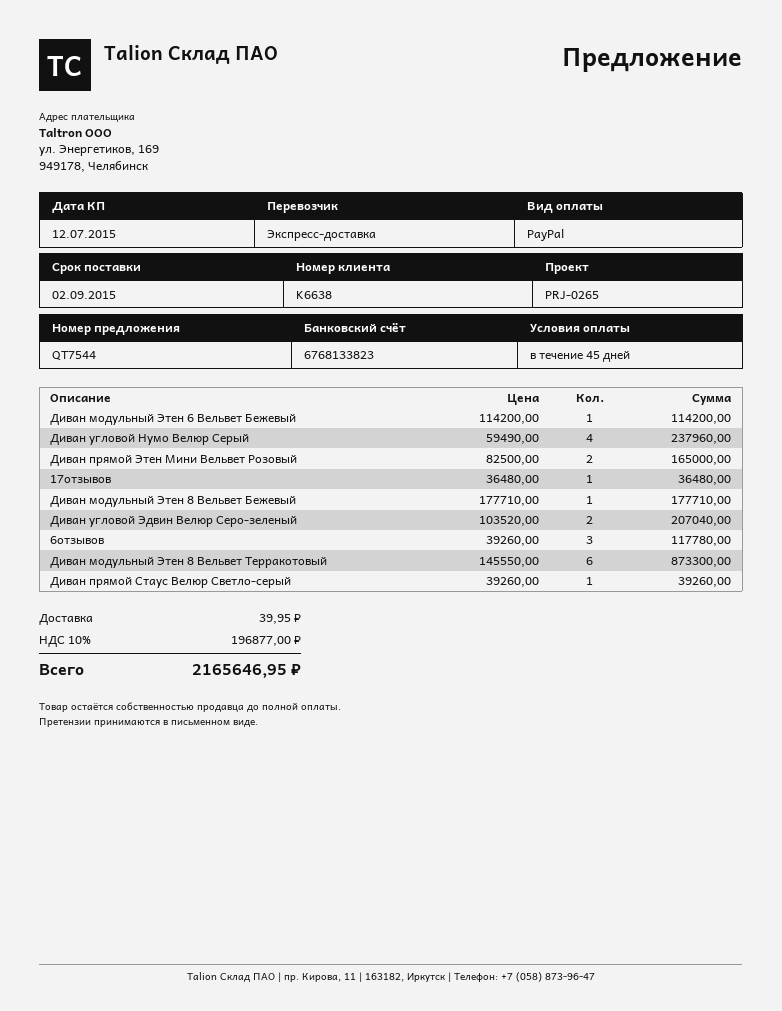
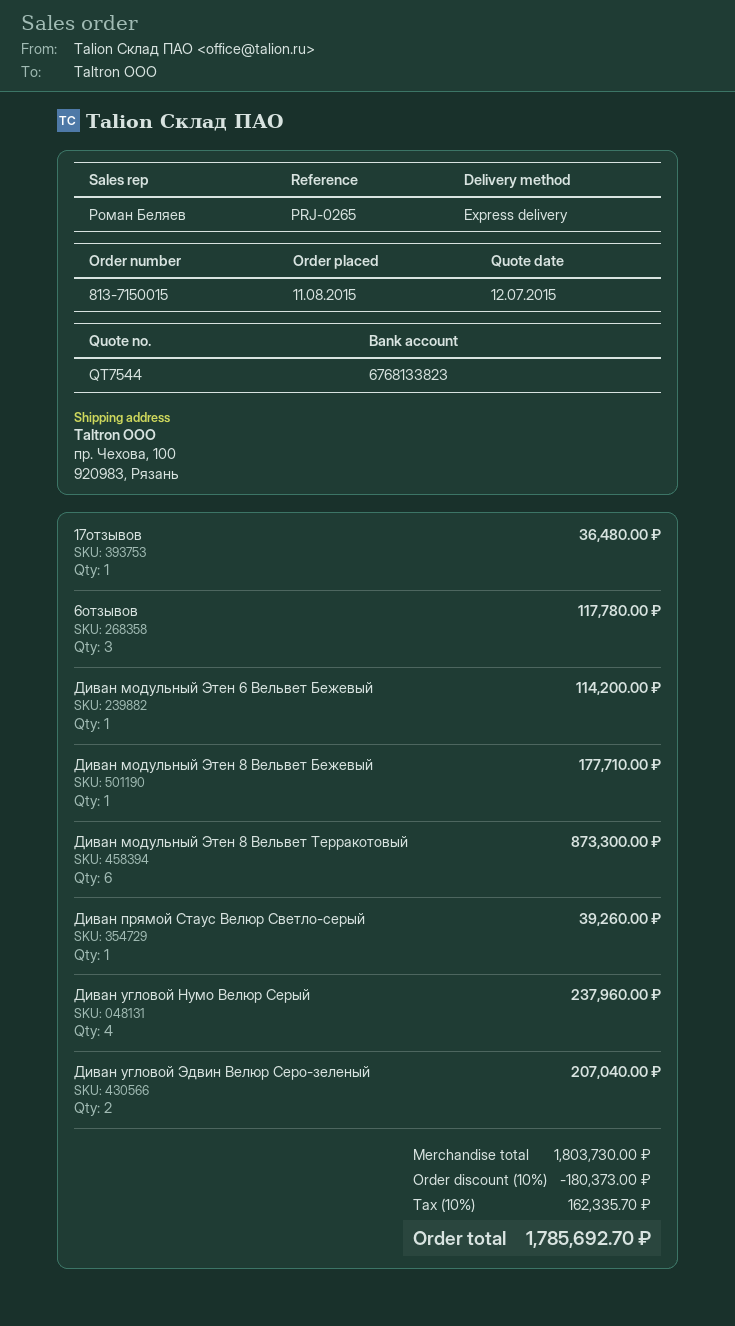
Диван прямой Этен Мини Вельвет Розовый: 2 for 165000.00 -> none
discount: none -> 10% = 180373.00
shipping: 39.95 -> none
tax: 10% = 196877.00 -> 10% = 162335.70
total: 2165646.95 -> 1785692.70

